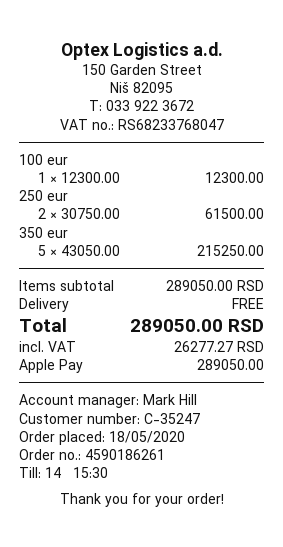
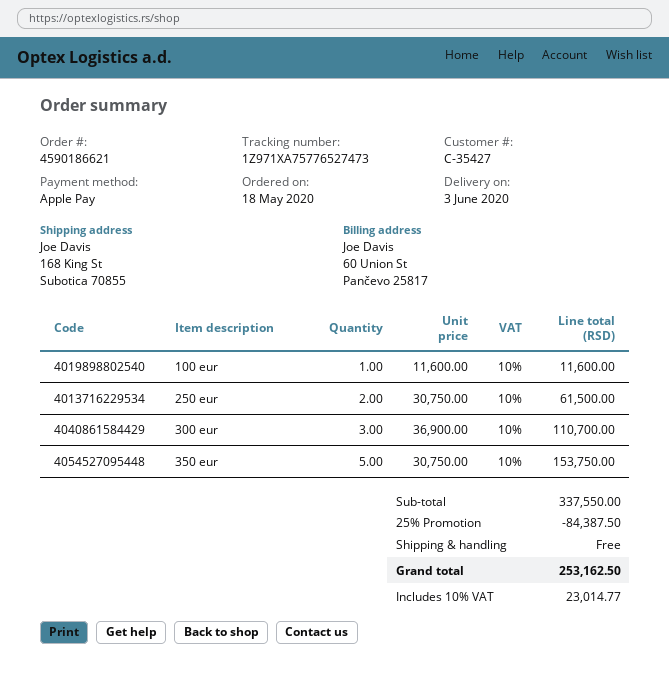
order number: 4590186261 -> 4590186621
customer number: C-35247 -> C-35427
100 eur: 1 x 12300.00 = 12300.00 -> 1 x 11600.00 = 11600.00
350 eur: 5 x 43050.00 = 215250.00 -> 5 x 30750.00 = 153750.00
300 eur: none -> 3 x 36900.00 = 110700.00
subtotal: 289050.00 -> 337550.00
discount: none -> 25% = 84387.50
tax: 26277.27 -> 23014.77
total: 289050.00 -> 253162.50

